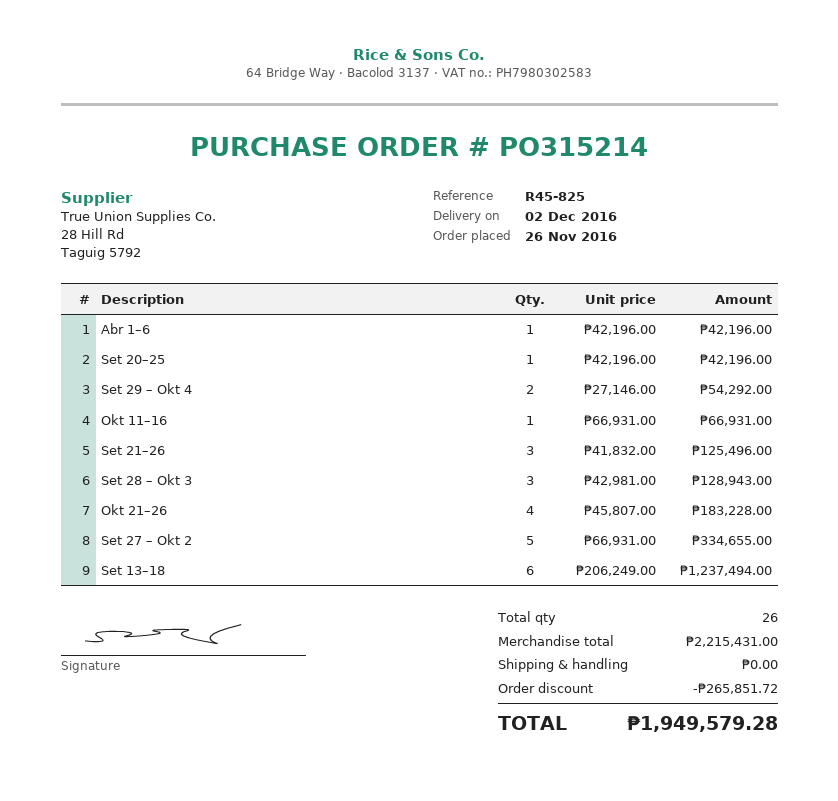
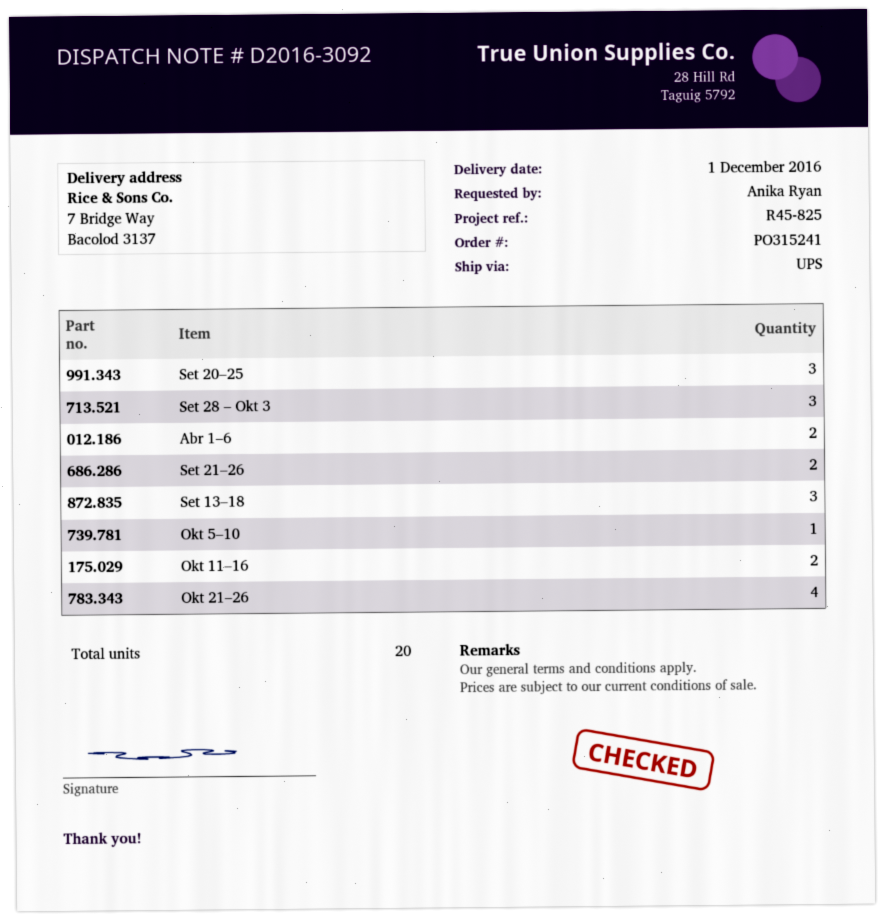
order number: PO315214 -> PO315241
delivery date: 2016-12-02 -> 2016-12-01
Abr 1–6: 1 -> 2
Set 20–25: 1 -> 3
Set 29 – Okt 4: 2 -> none
Okt 11–16: 1 -> 2
Set 21–26: 3 -> 2
Set 27 – Okt 2: 5 -> none
Set 13–18: 6 -> 3
Okt 5–10: none -> 1
total quantity: 26 -> 20

